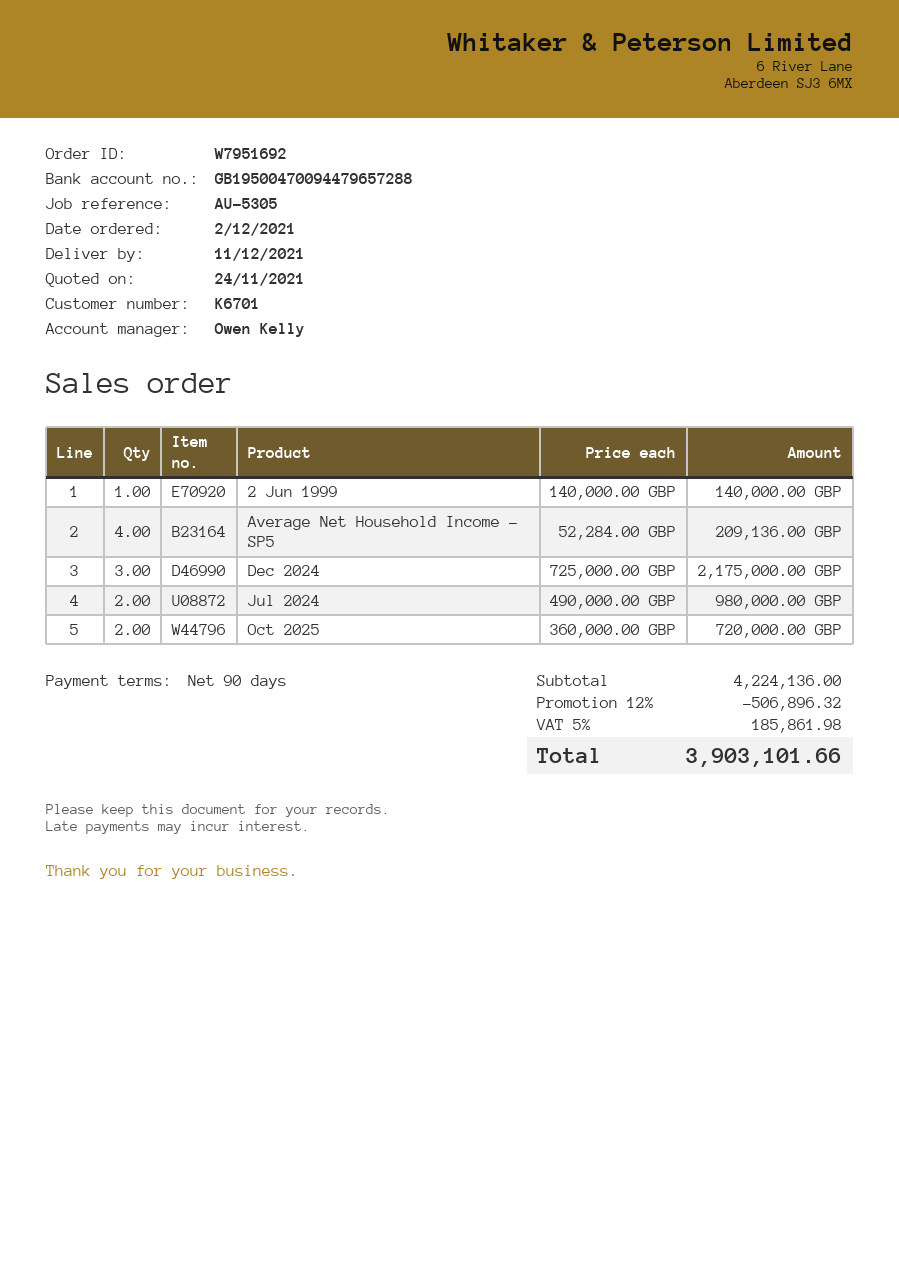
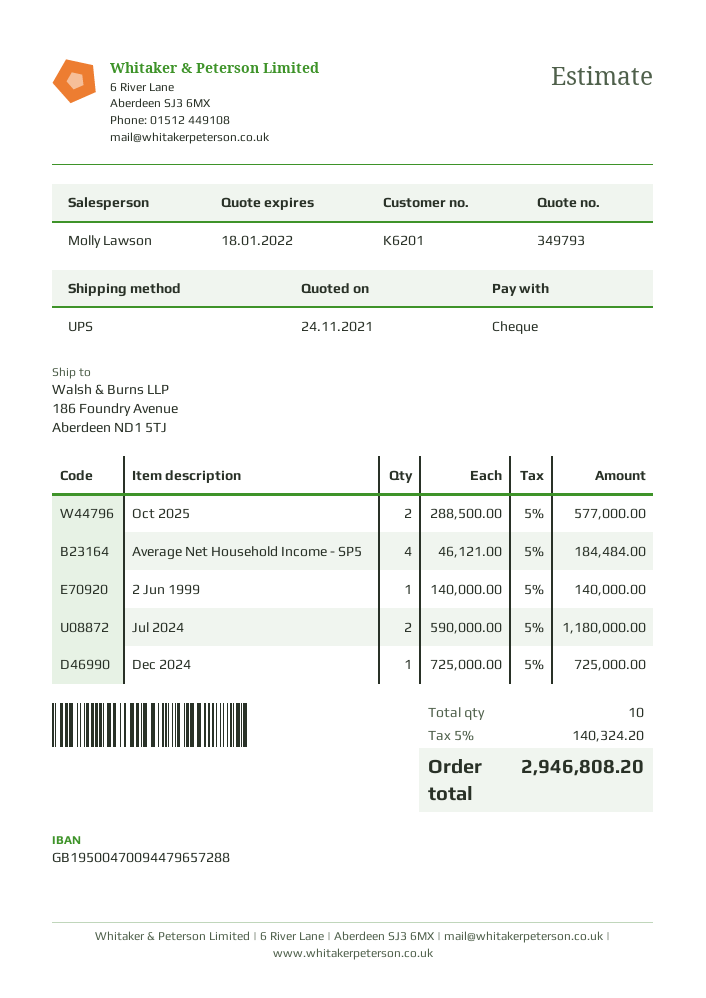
customer number: K6701 -> K6201
sales rep: Owen Kelly -> Molly Lawson
Average Net Household Income - SP5: 4 x 52284.00 = 209136.00 -> 4 x 46121.00 = 184484.00
Dec 2024: 3 x 725000.00 = 2175000.00 -> 1 x 725000.00 = 725000.00
Jul 2024: 2 x 490000.00 = 980000.00 -> 2 x 590000.00 = 1180000.00
Oct 2025: 2 x 360000.00 = 720000.00 -> 2 x 288500.00 = 577000.00
discount: 12% = 506896.32 -> none
tax: 5% = 185861.98 -> 5% = 140324.20
total: 3903101.66 -> 2946808.20

